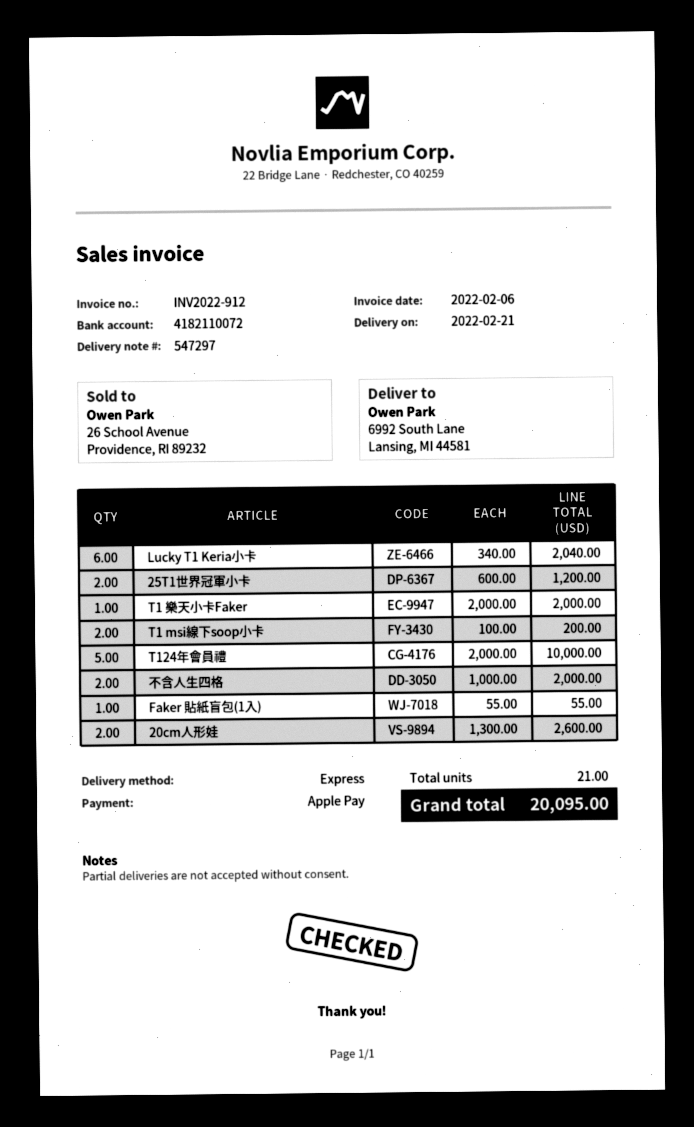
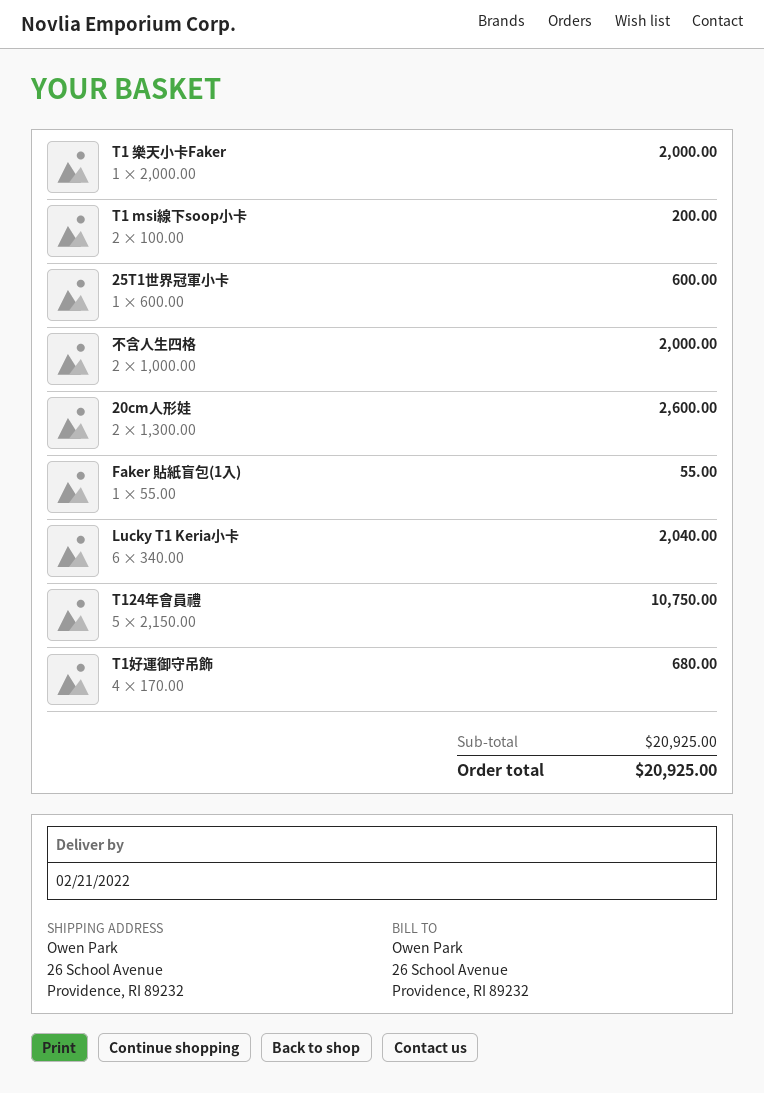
ship to: 6992 South Lane, Lansing, MI 44581 -> 26 School Avenue, Providence, RI 89232
25T1世界冠軍小卡: 2 x 600.00 = 1200.00 -> 1 x 600.00 = 600.00
T124年會員禮: 5 x 2000.00 = 10000.00 -> 5 x 2150.00 = 10750.00
T1好運御守吊飾: none -> 4 x 170.00 = 680.00
total: 20095.00 -> 20925.00

